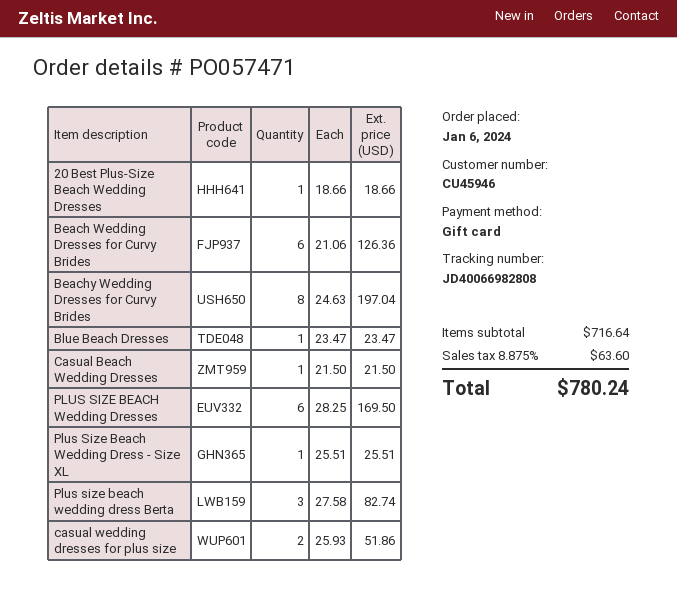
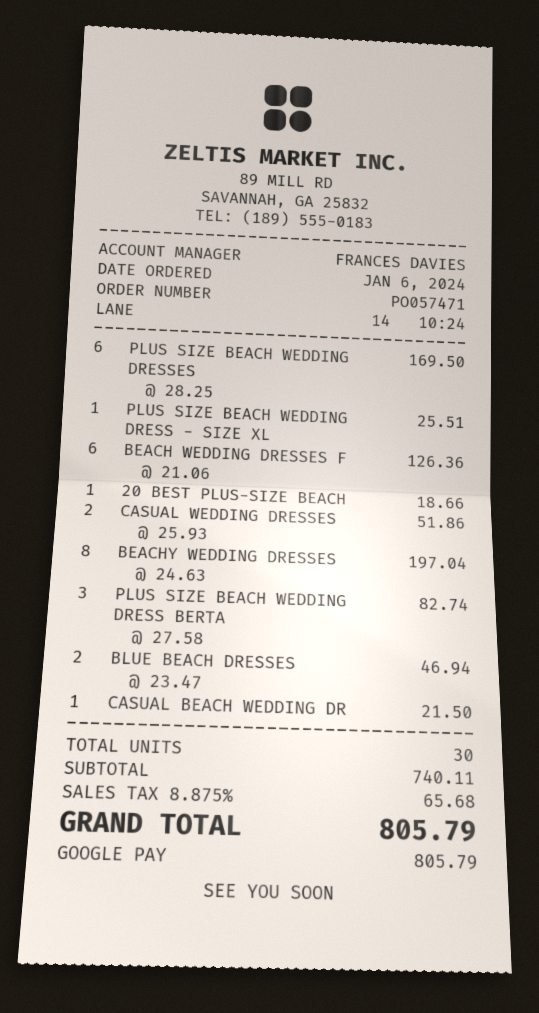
payment method: gift card -> Google Pay
Blue Beach Dresses: 1 x 23.47 = 23.47 -> 2 x 23.47 = 46.94
subtotal: 716.64 -> 740.11
tax: 8.875% = 63.60 -> 8.875% = 65.68
total: 780.24 -> 805.79

